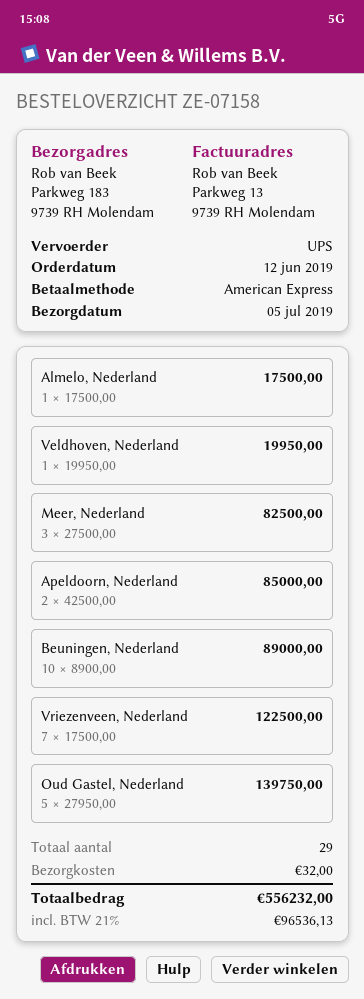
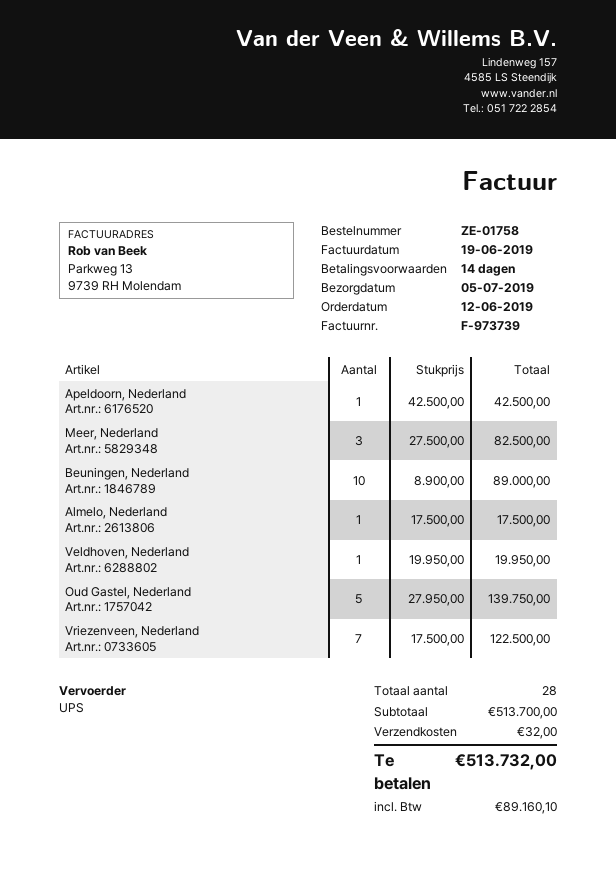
order number: ZE-07158 -> ZE-01758
Apeldoorn, Nederland: 2 x 42500.00 = 85000.00 -> 1 x 42500.00 = 42500.00
total quantity: 29 -> 28
tax: 96536.13 -> 89160.10
total: 556232.00 -> 513732.00

